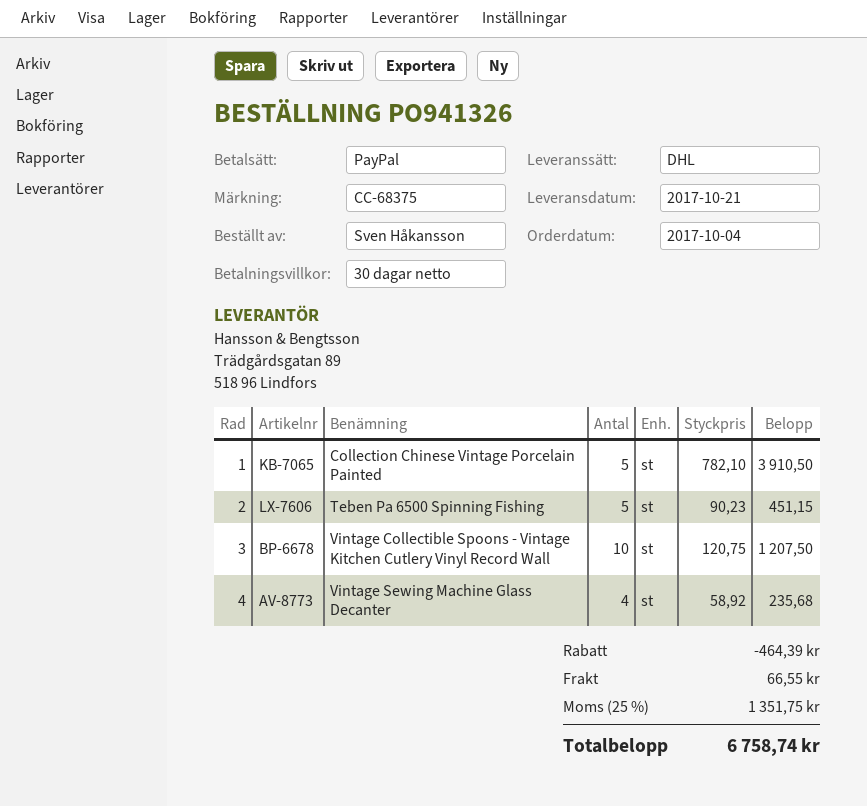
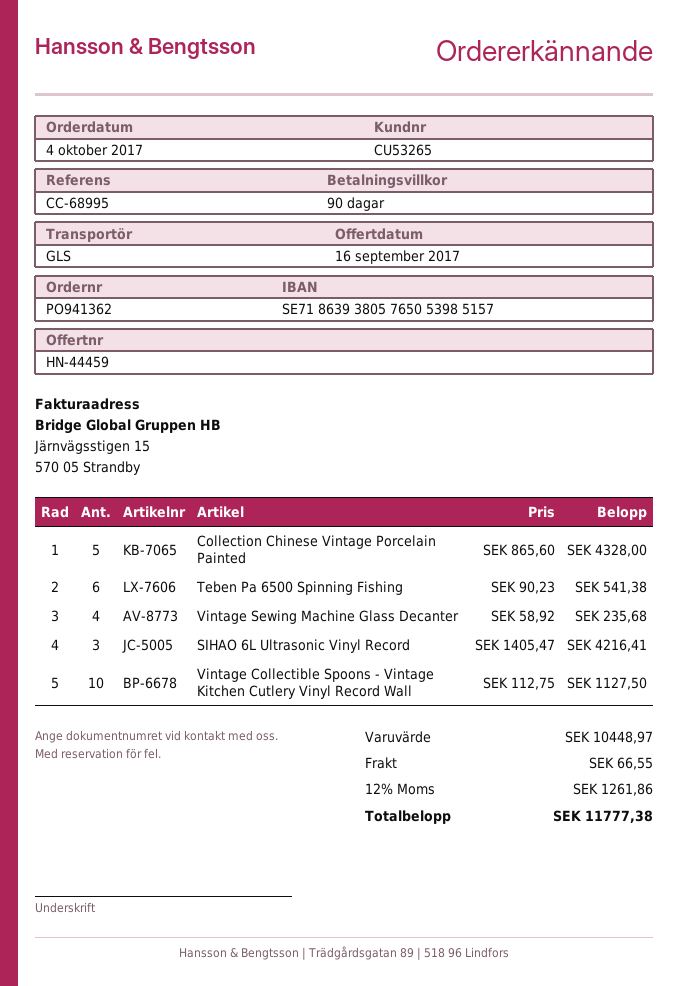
order number: PO941326 -> PO941362
payment terms: 30 days -> 90 days
reference: CC-68375 -> CC-68995
shipping method: DHL -> GLS
Collection Chinese Vintage Porcelain Painted: 5 x 782.10 = 3910.50 -> 5 x 865.60 = 4328.00
Teben Pa 6500 Spinning Fishing: 5 x 90.23 = 451.15 -> 6 x 90.23 = 541.38
Vintage Collectible Spoons - Vintage Kitchen Cutlery Vinyl Record Wall: 10 x 120.75 = 1207.50 -> 10 x 112.75 = 1127.50
SIHAO 6L Ultrasonic Vinyl Record: none -> 3 x 1405.47 = 4216.41
discount: 464.39 -> none
tax: 25% = 1351.75 -> 12% = 1261.86
total: 6758.74 -> 11777.38

